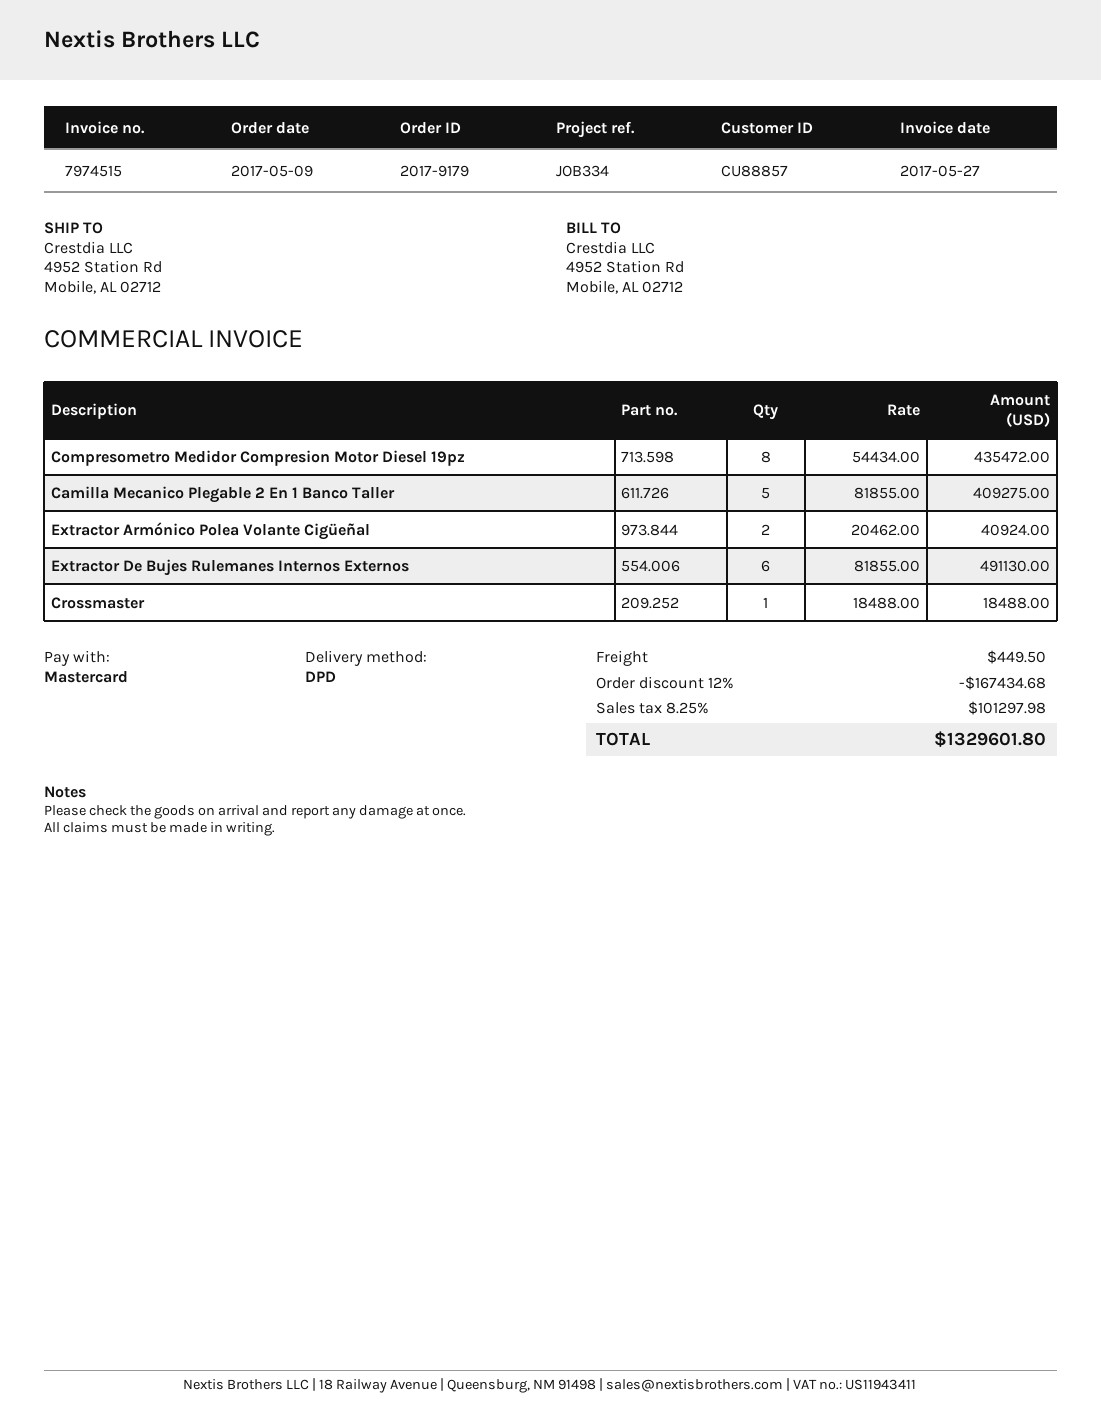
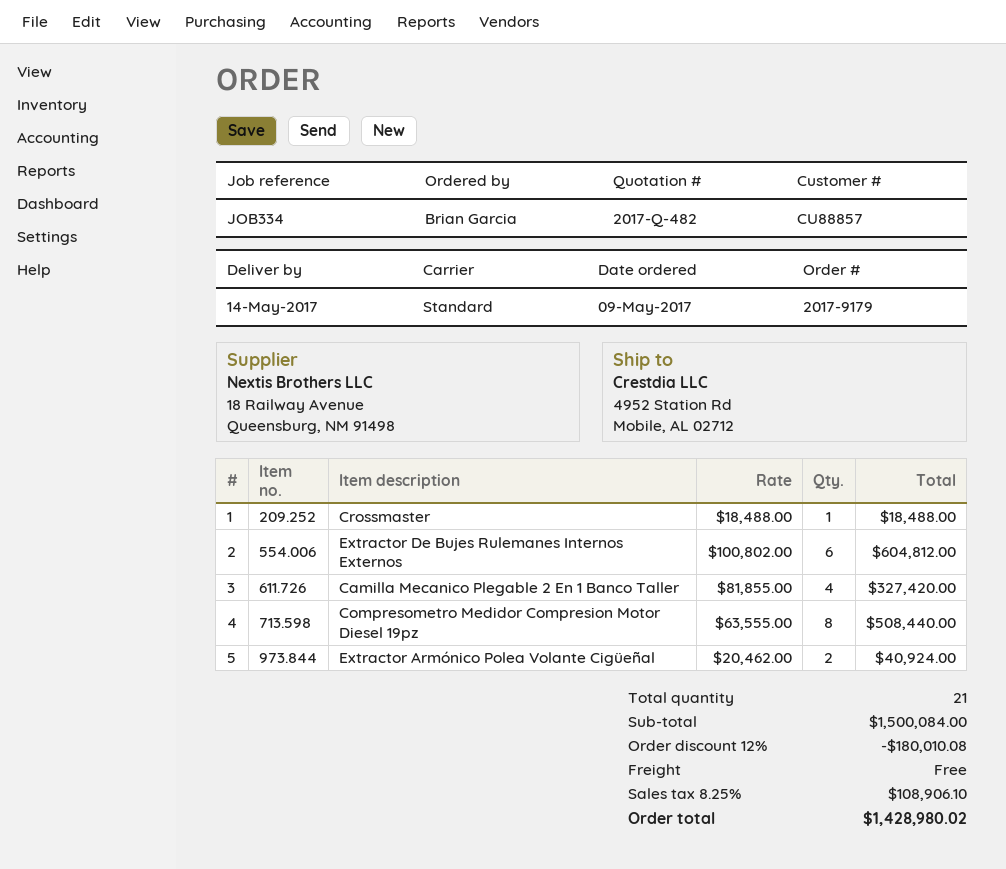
shipping method: DPD -> standard
Compresometro Medidor Compresion Motor Diesel 19pz: 8 x 54434.00 = 435472.00 -> 8 x 63555.00 = 508440.00
Camilla Mecanico Plegable 2 En 1 Banco Taller: 5 x 81855.00 = 409275.00 -> 4 x 81855.00 = 327420.00
Extractor De Bujes Rulemanes Internos Externos: 6 x 81855.00 = 491130.00 -> 6 x 100802.00 = 604812.00
discount: 12% = 167434.68 -> 12% = 180010.08
shipping: 449.50 -> 0.00
tax: 8.25% = 101297.98 -> 8.25% = 108906.10
total: 1329601.80 -> 1428980.02

